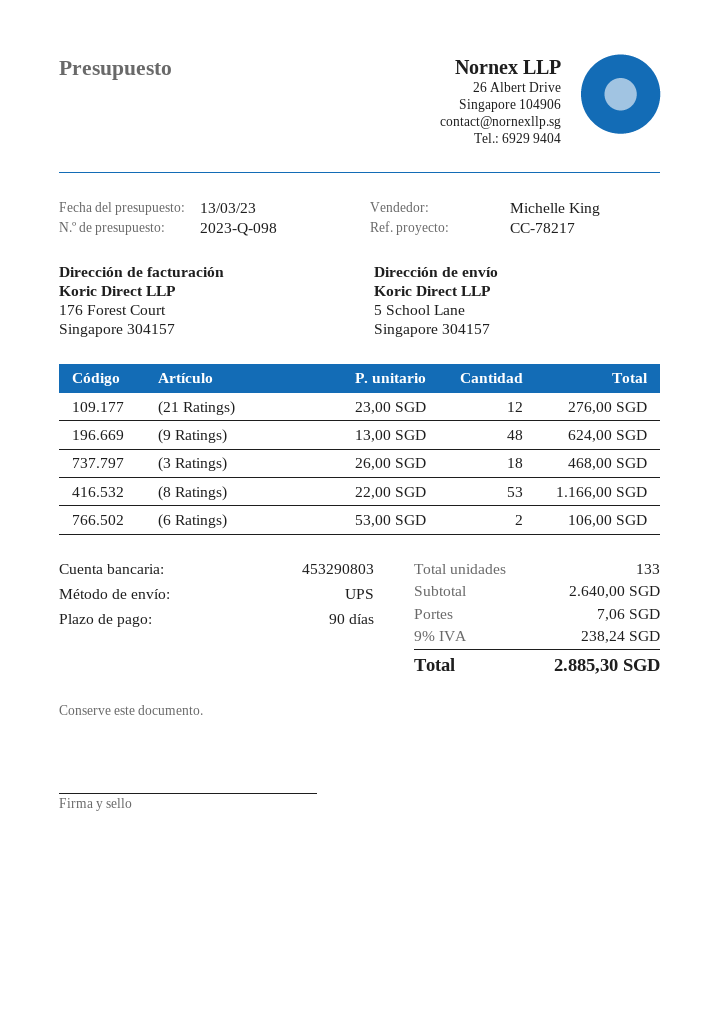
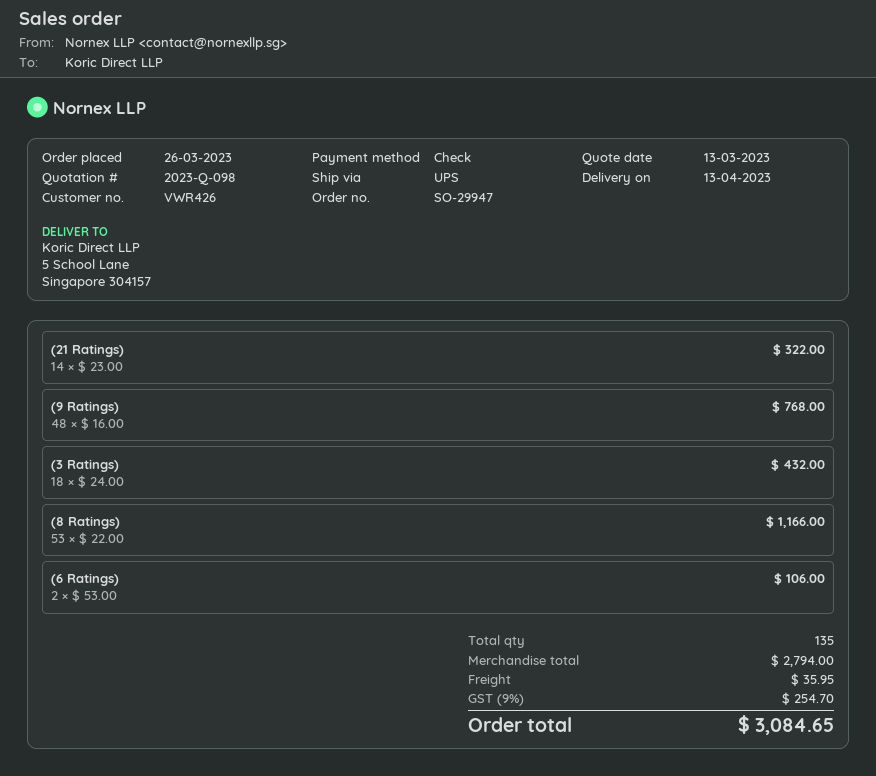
(21 Ratings): 12 x 23.00 = 276.00 -> 14 x 23.00 = 322.00
(9 Ratings): 48 x 13.00 = 624.00 -> 48 x 16.00 = 768.00
(3 Ratings): 18 x 26.00 = 468.00 -> 18 x 24.00 = 432.00
total quantity: 133 -> 135
subtotal: 2640.00 -> 2794.00
shipping: 7.06 -> 35.95
tax: 9% = 238.24 -> 9% = 254.70
total: 2885.30 -> 3084.65

